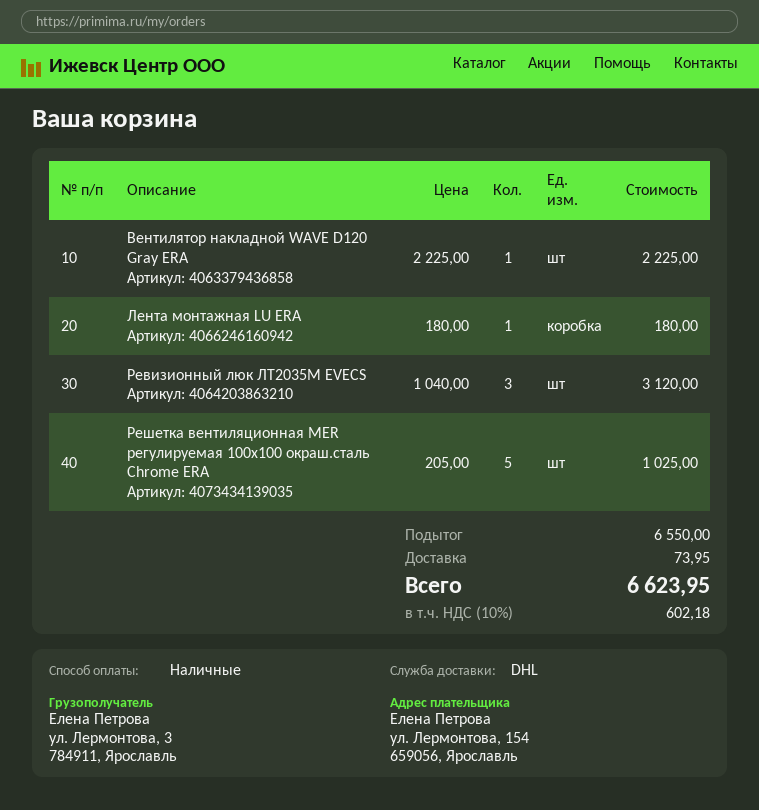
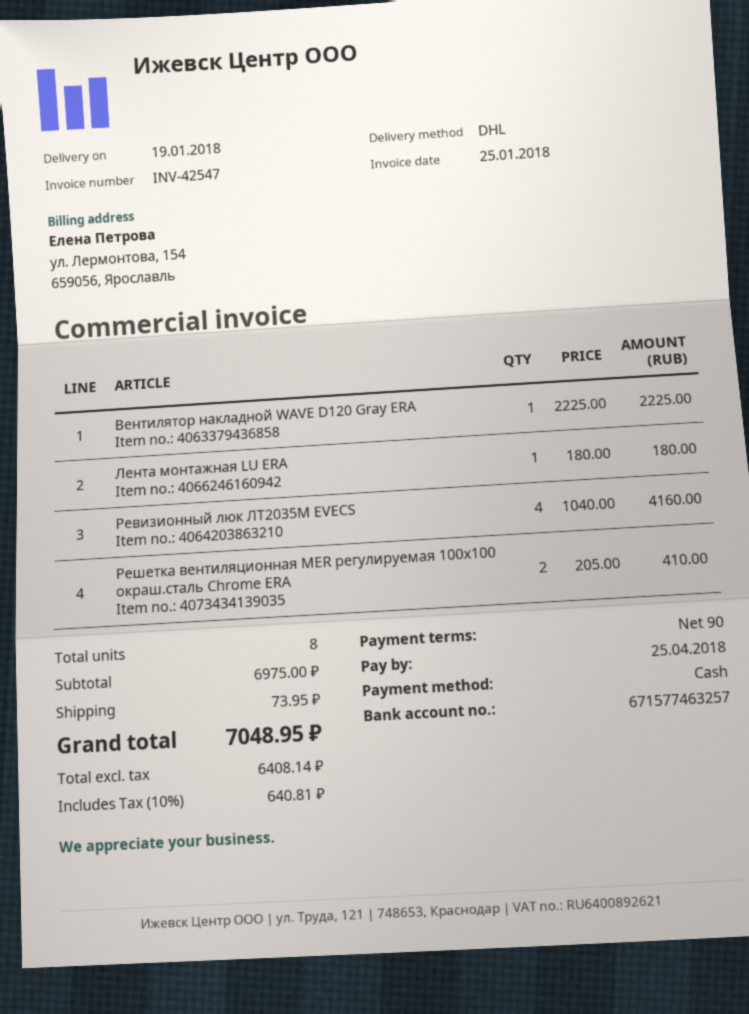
Ревизионный люк ЛТ2035М EVECS: 3 x 1040.00 = 3120.00 -> 4 x 1040.00 = 4160.00
Решетка вентиляционная MER регулируемая 100x100 окраш.сталь Chrome ERA: 5 x 205.00 = 1025.00 -> 2 x 205.00 = 410.00
subtotal: 6550.00 -> 6975.00
tax: 10% = 602.18 -> 10% = 640.81
total: 6623.95 -> 7048.95

